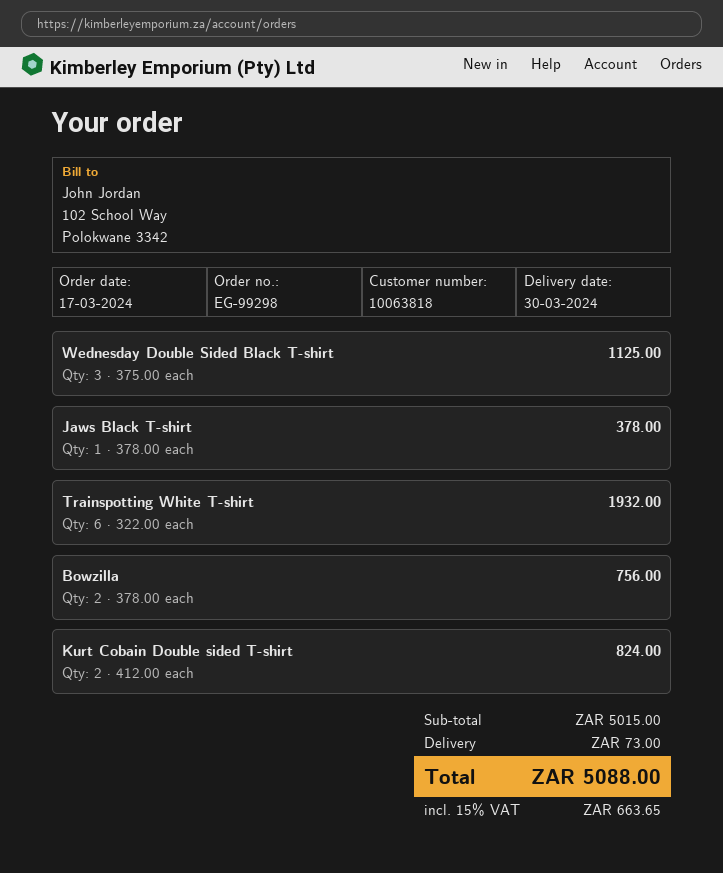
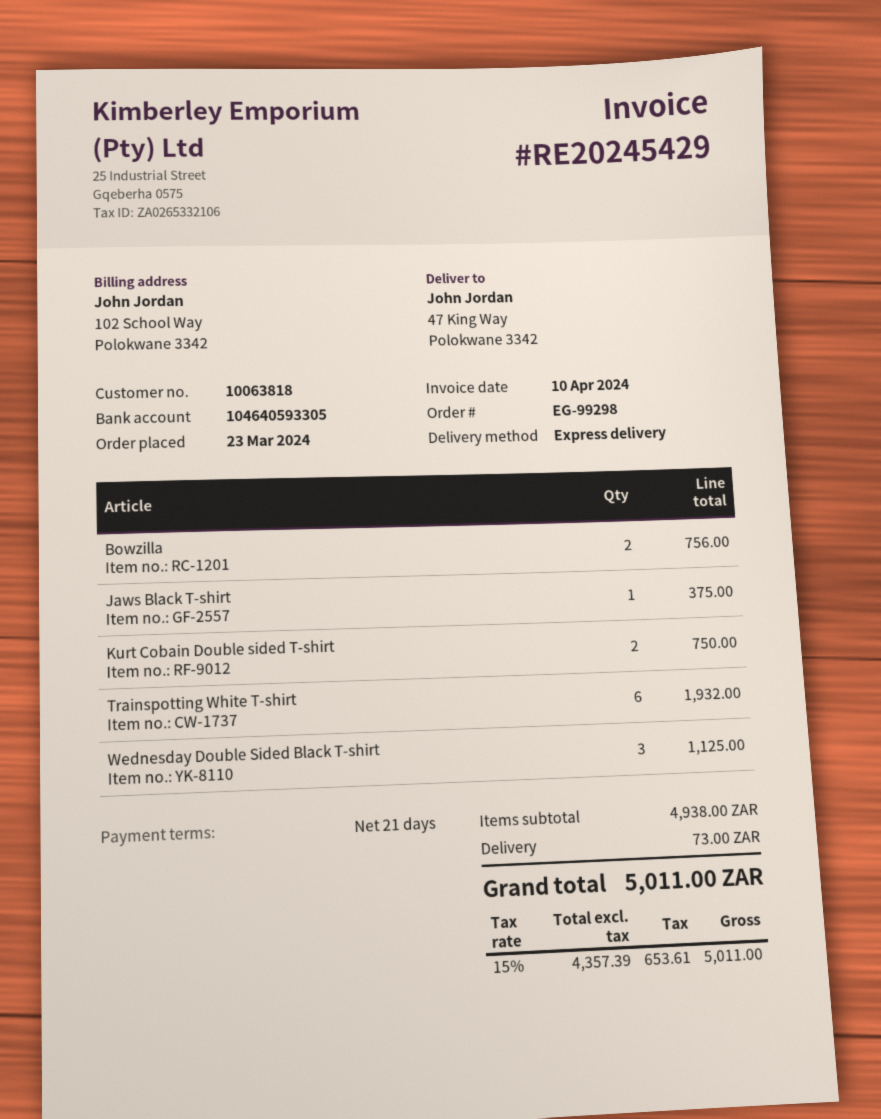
order date: 2024-03-17 -> 2024-03-23
Jaws Black T-shirt: 1 for 378.00 -> 1 for 375.00
Kurt Cobain Double sided T-shirt: 2 for 824.00 -> 2 for 750.00
subtotal: 5015.00 -> 4938.00
tax: 15% = 663.65 -> 15% = 653.61
total: 5088.00 -> 5011.00

